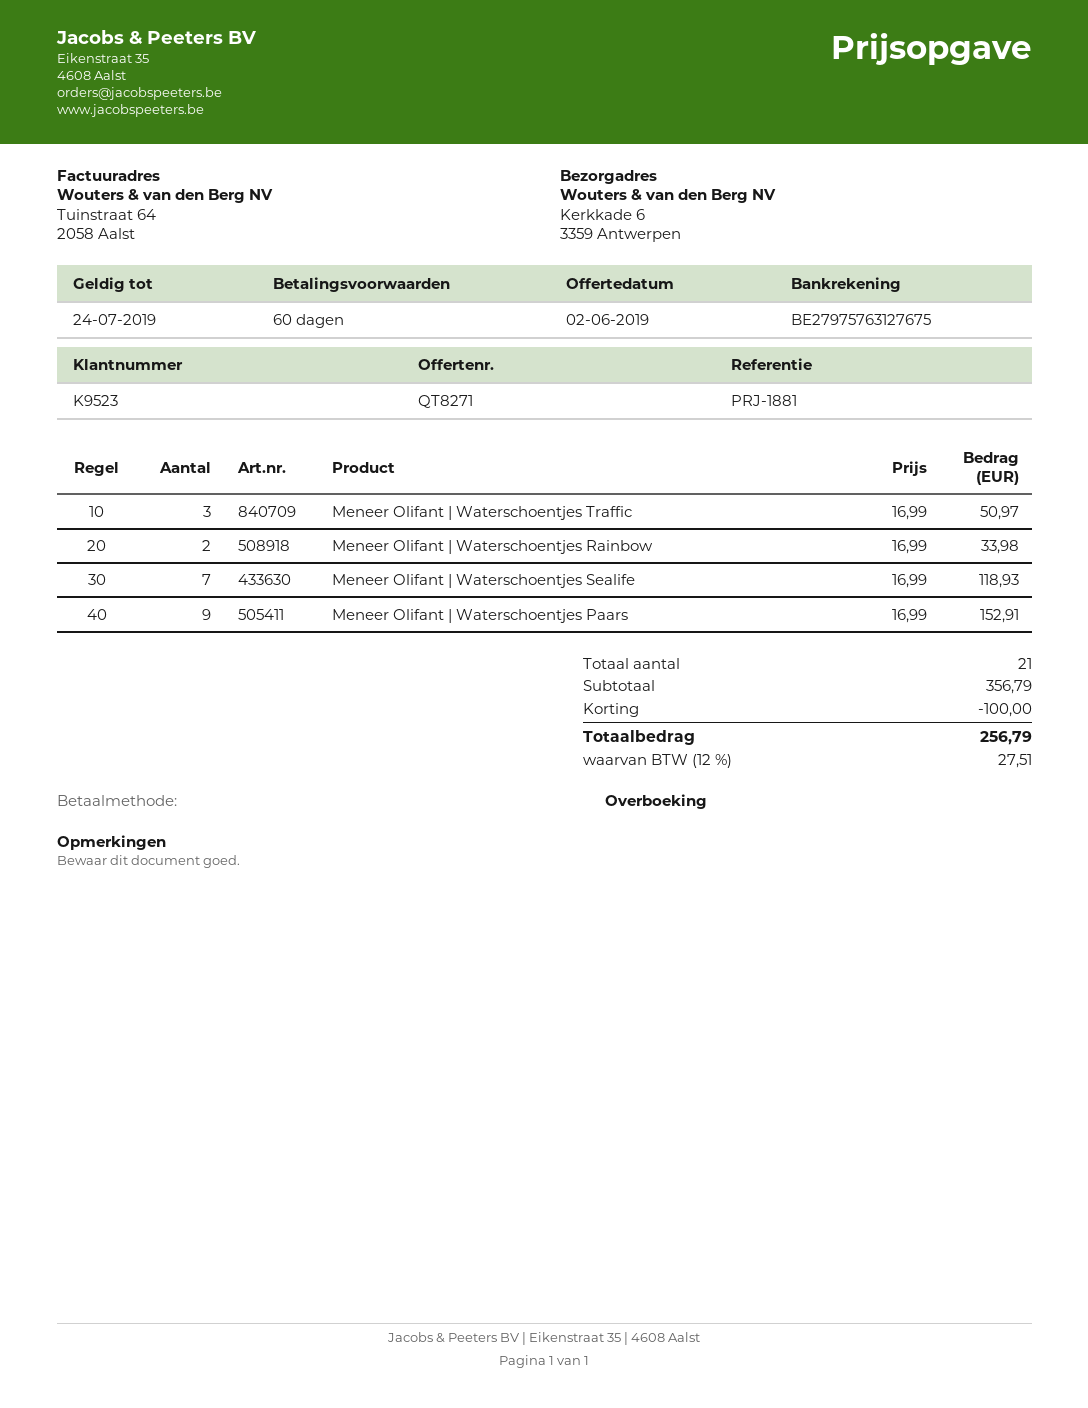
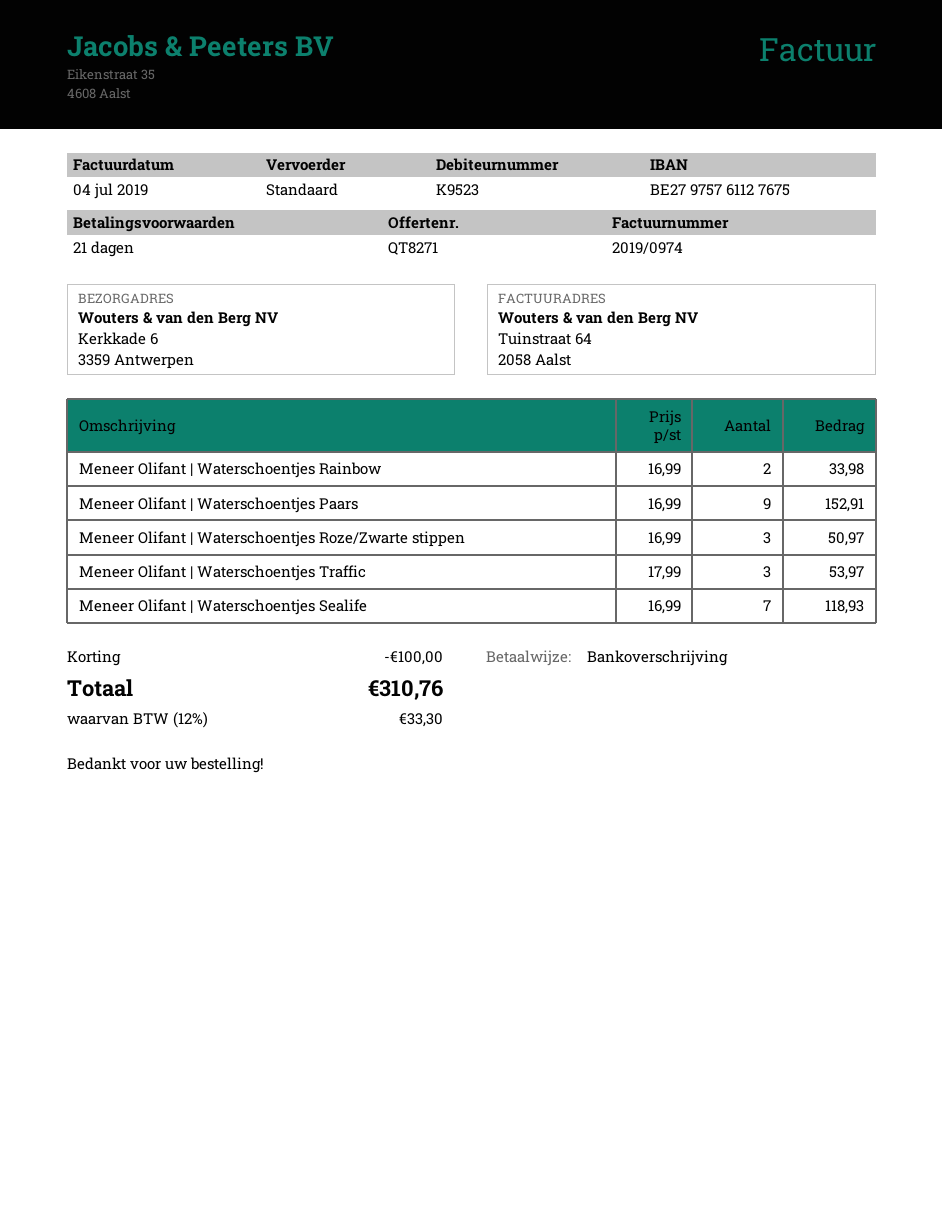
payment terms: 60 days -> 21 days
bank account: BE27975763127675 -> BE27975761127675
Meneer Olifant | Waterschoentjes Traffic: 3 x 16.99 = 50.97 -> 3 x 17.99 = 53.97
Meneer Olifant | Waterschoentjes Roze/Zwarte stippen: none -> 3 x 16.99 = 50.97
tax: 12% = 27.51 -> 12% = 33.30
total: 256.79 -> 310.76

